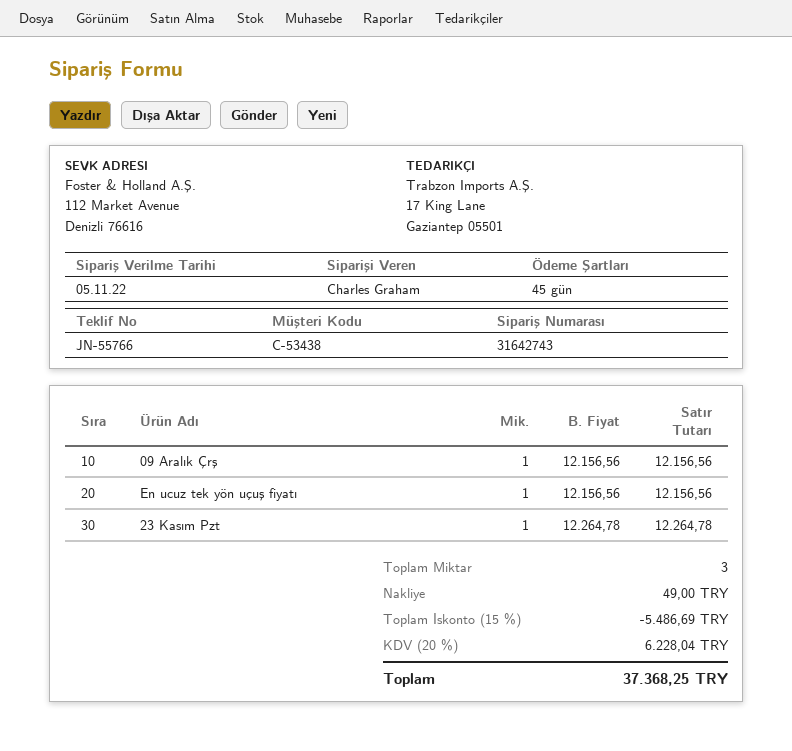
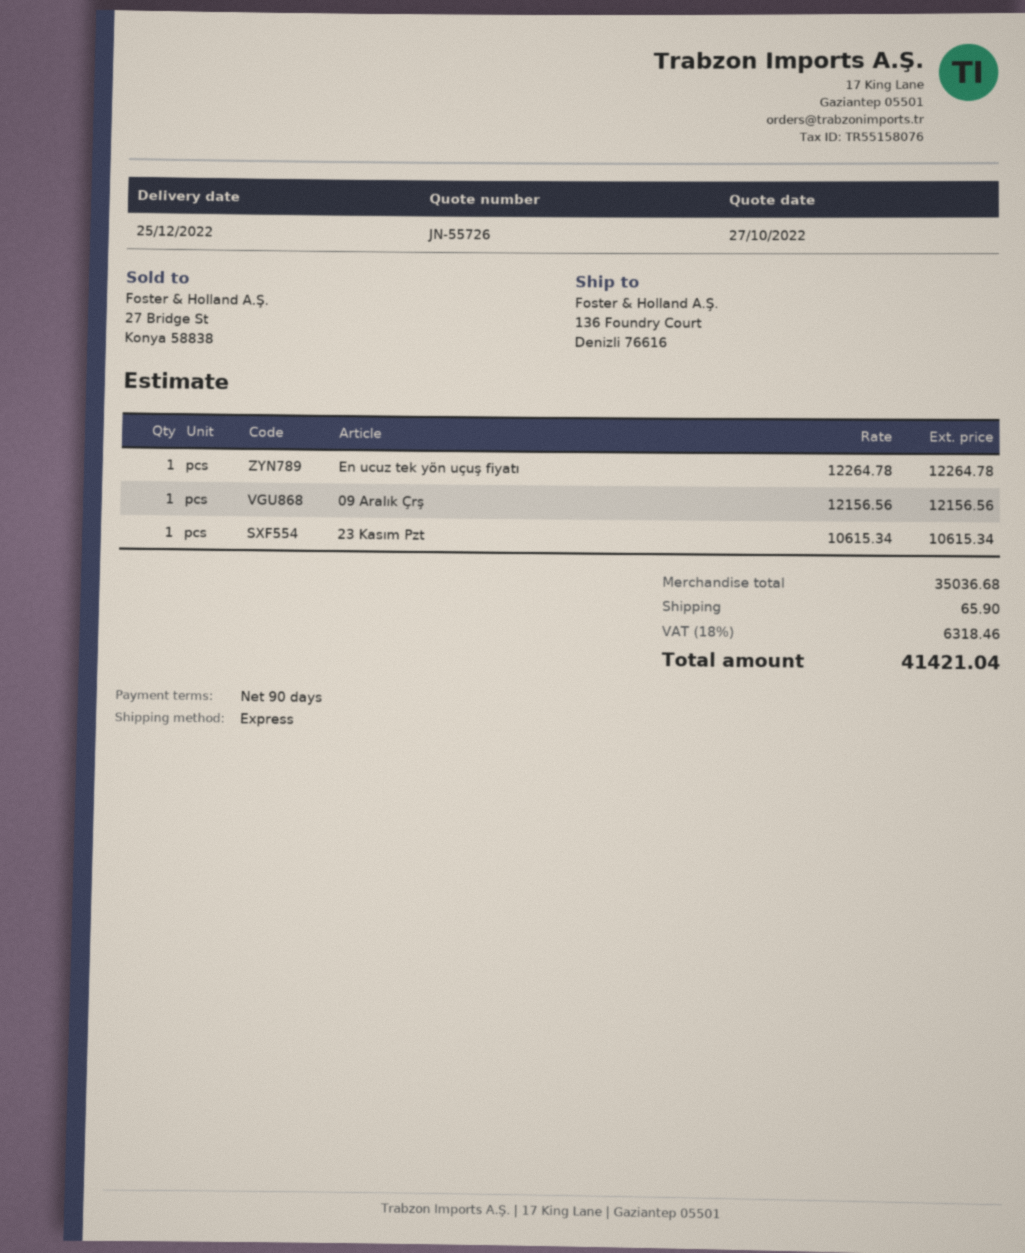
quote number: JN-55766 -> JN-55726
payment terms: 45 days -> 90 days
ship to: 112 Market Avenue, Denizli 76616 -> 136 Foundry Court, Denizli 76616
En ucuz tek yön uçuş fiyatı: 1 x 12156.56 = 12156.56 -> 1 x 12264.78 = 12264.78
23 Kasım Pzt: 1 x 12264.78 = 12264.78 -> 1 x 10615.34 = 10615.34
discount: 15% = 5486.69 -> none
shipping: 49.00 -> 65.90
tax: 20% = 6228.04 -> 18% = 6318.46
total: 37368.25 -> 41421.04

